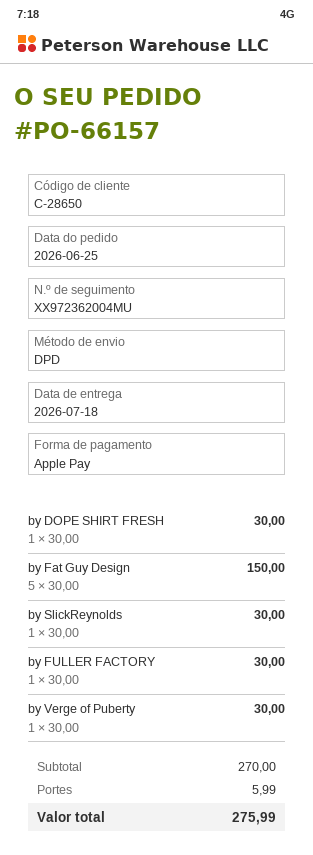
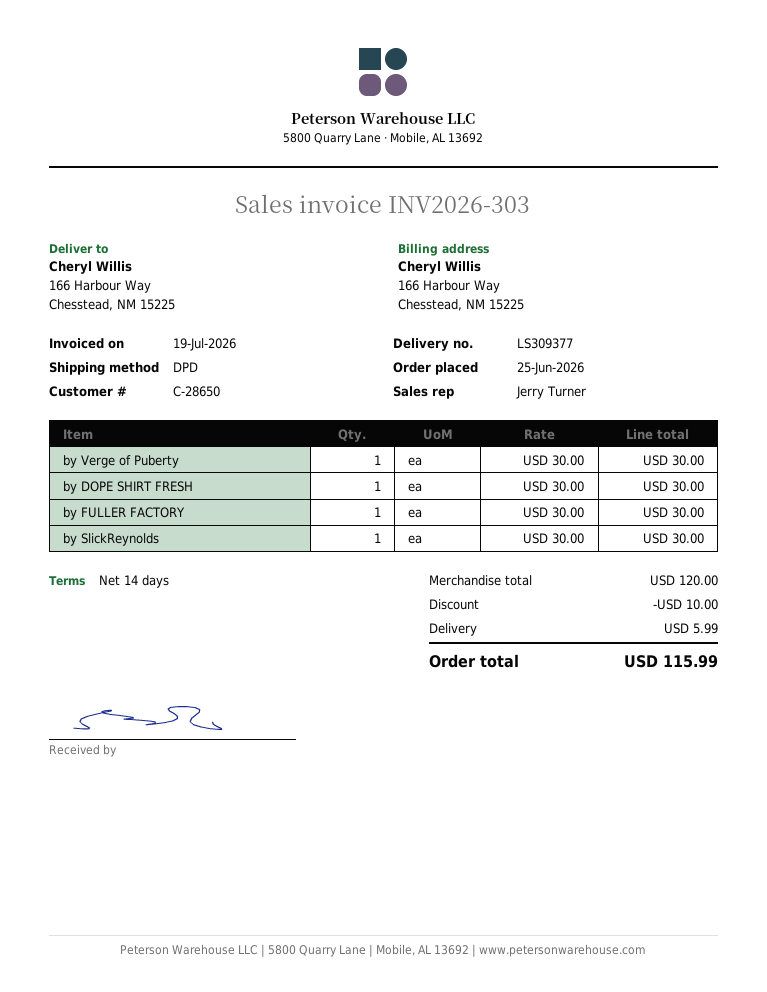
by Fat Guy Design: 5 x 30.00 = 150.00 -> none
subtotal: 270.00 -> 120.00
discount: none -> 10.00
total: 275.99 -> 115.99

